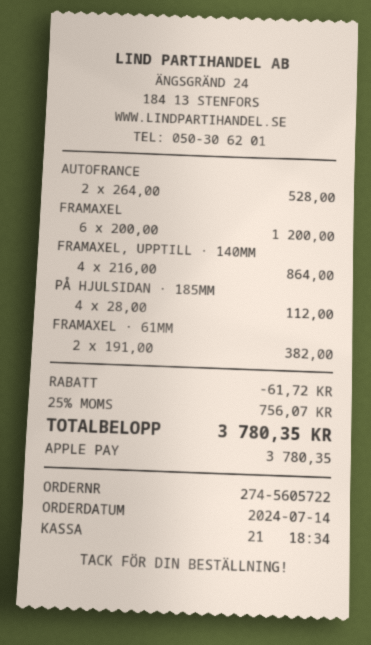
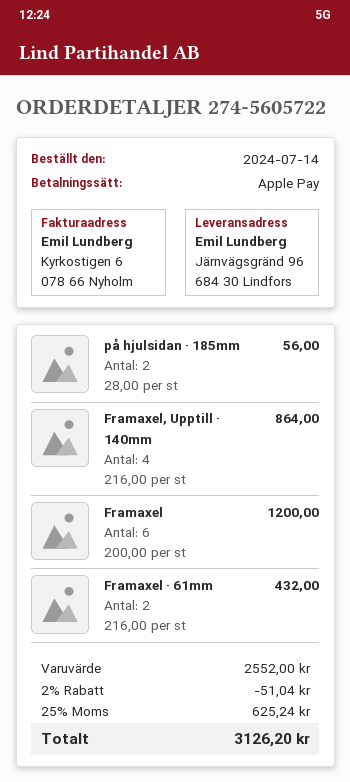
AUTOFRANCE: 2 x 264.00 = 528.00 -> none
PÅ HJULSIDAN · 185MM: 4 x 28.00 = 112.00 -> 2 x 28.00 = 56.00
FRAMAXEL · 61MM: 2 x 191.00 = 382.00 -> 2 x 216.00 = 432.00
discount: 61.72 -> 51.04
tax: 25% = 756.07 -> 25% = 625.24
total: 3780.35 -> 3126.20

